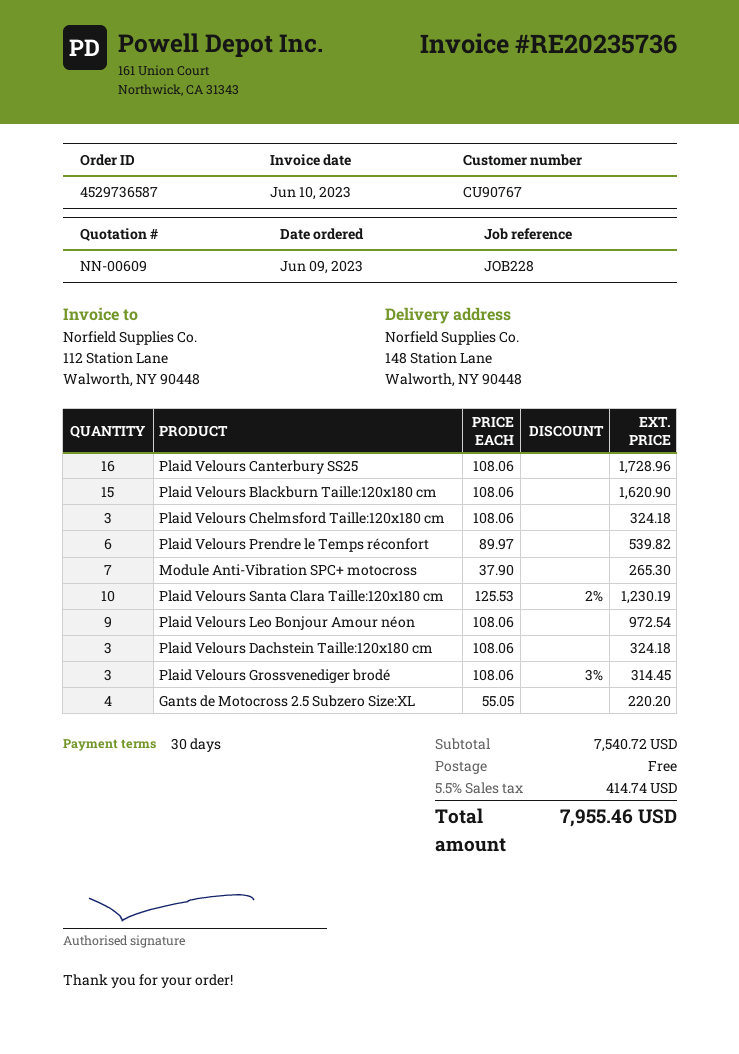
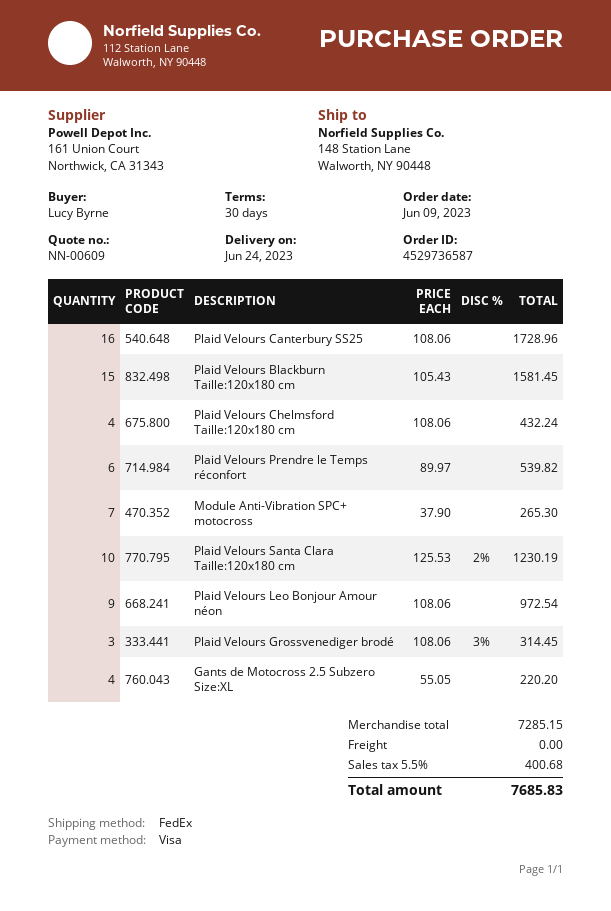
Plaid Velours Blackburn Taille:120x180 cm: 15 x 108.06 = 1620.90 -> 15 x 105.43 = 1581.45
Plaid Velours Chelmsford Taille:120x180 cm: 3 x 108.06 = 324.18 -> 4 x 108.06 = 432.24
Plaid Velours Dachstein Taille:120x180 cm: 3 x 108.06 = 324.18 -> none
subtotal: 7540.72 -> 7285.15
tax: 5.5% = 414.74 -> 5.5% = 400.68
total: 7955.46 -> 7685.83

